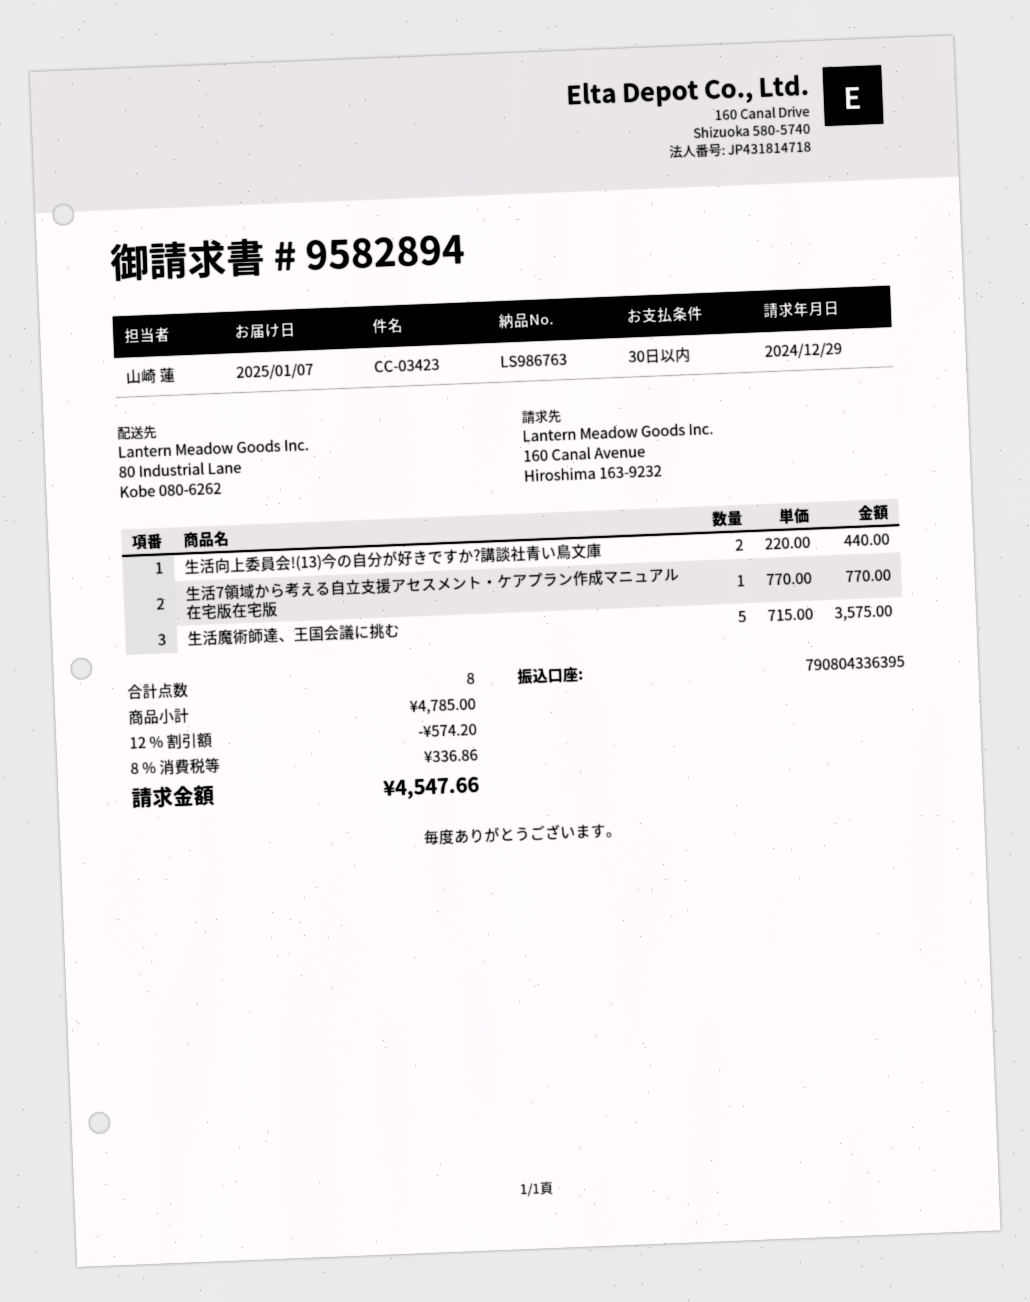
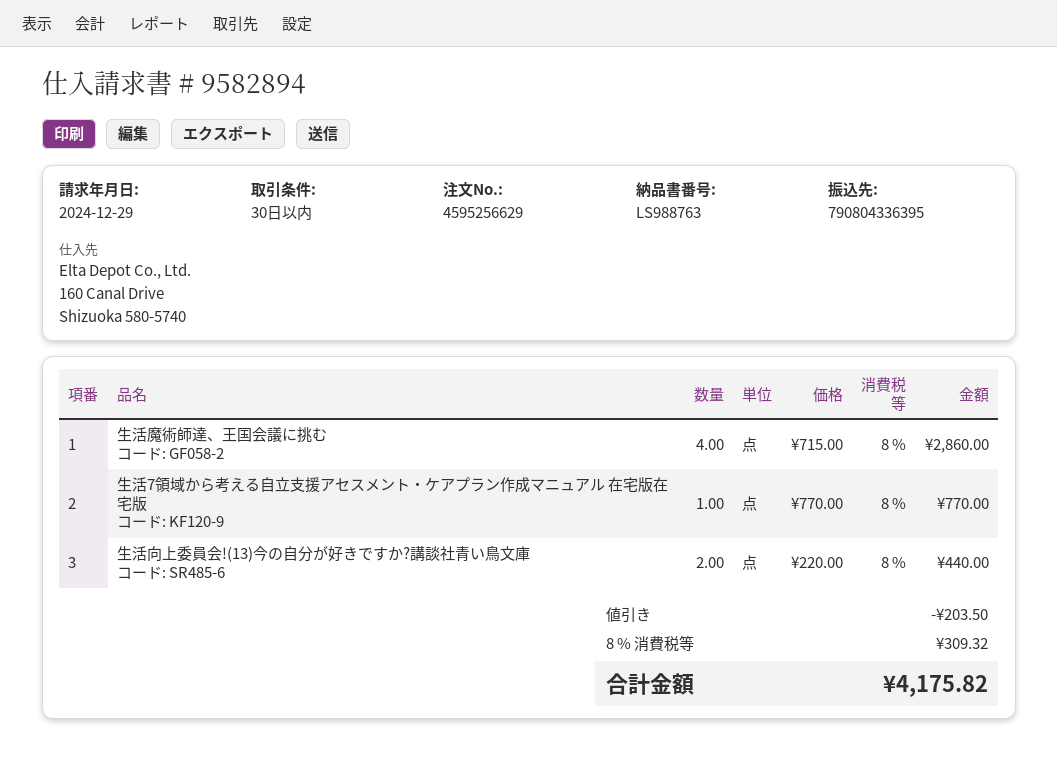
delivery note number: LS986763 -> LS988763
生活魔術師達、王国会議に挑む: 5 x 715.00 = 3575.00 -> 4 x 715.00 = 2860.00
discount: 574.20 -> 203.50
tax: 8% = 336.86 -> 8% = 309.32
total: 4547.66 -> 4175.82

